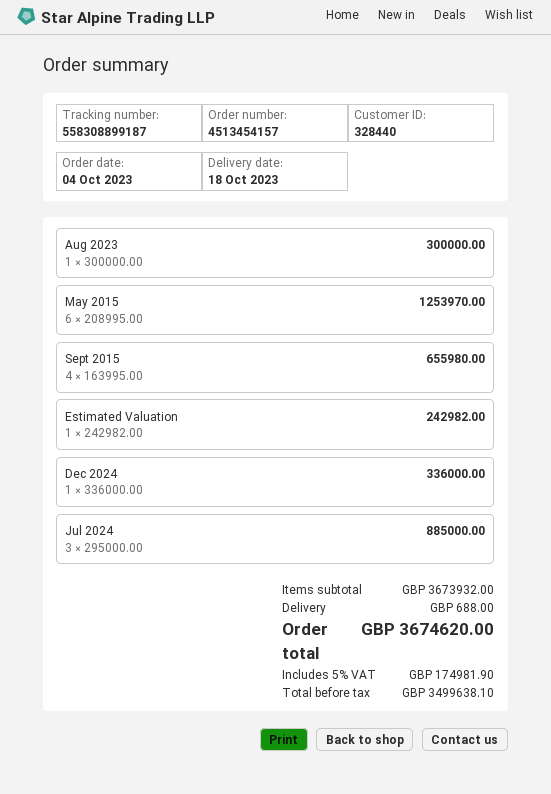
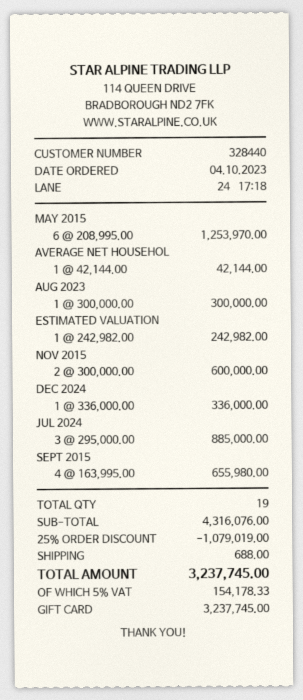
AVERAGE NET HOUSEHOL: none -> 1 x 42144.00 = 42144.00
NOV 2015: none -> 2 x 300000.00 = 600000.00
subtotal: 3673932.00 -> 4316076.00
discount: none -> 25% = 1079019.00
tax: 5% = 174981.90 -> 5% = 154178.33
total: 3674620.00 -> 3237745.00

